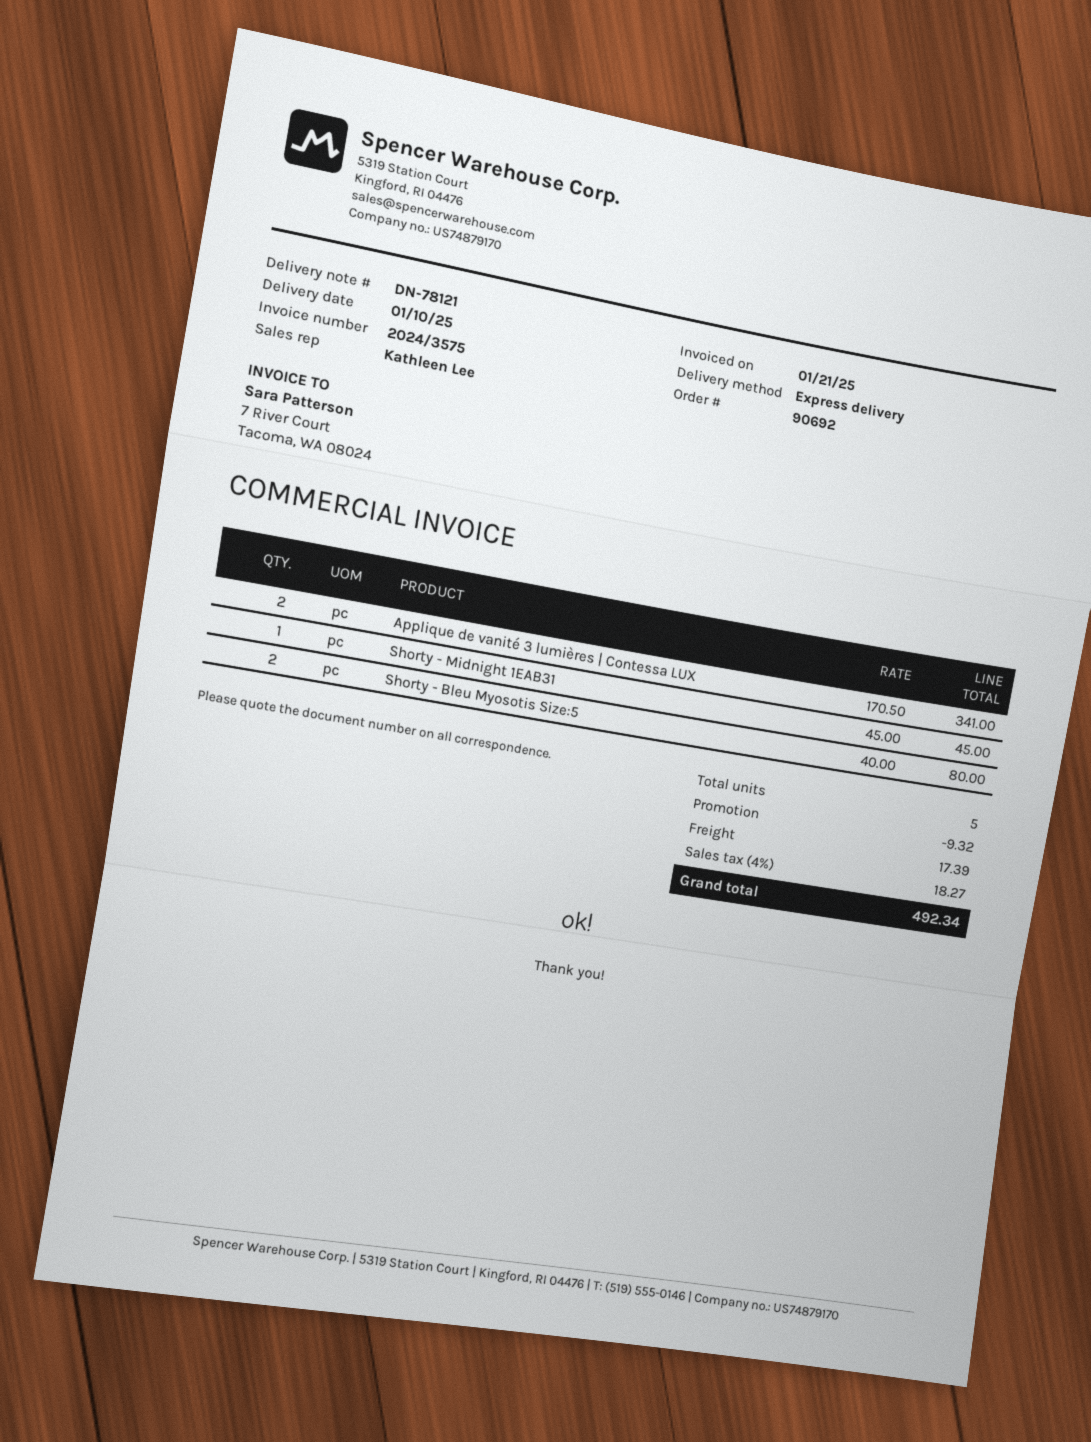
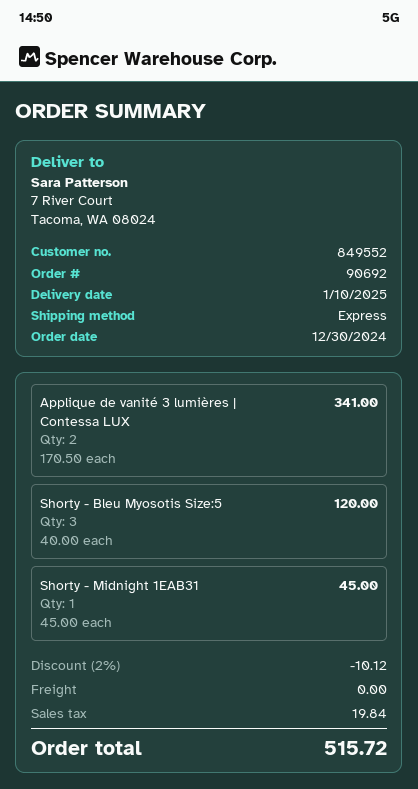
Shorty - Bleu Myosotis Size:5: 2 x 40.00 = 80.00 -> 3 x 40.00 = 120.00
discount: 9.32 -> 10.12
shipping: 17.39 -> 0.00
tax: 18.27 -> 19.84
total: 492.34 -> 515.72

